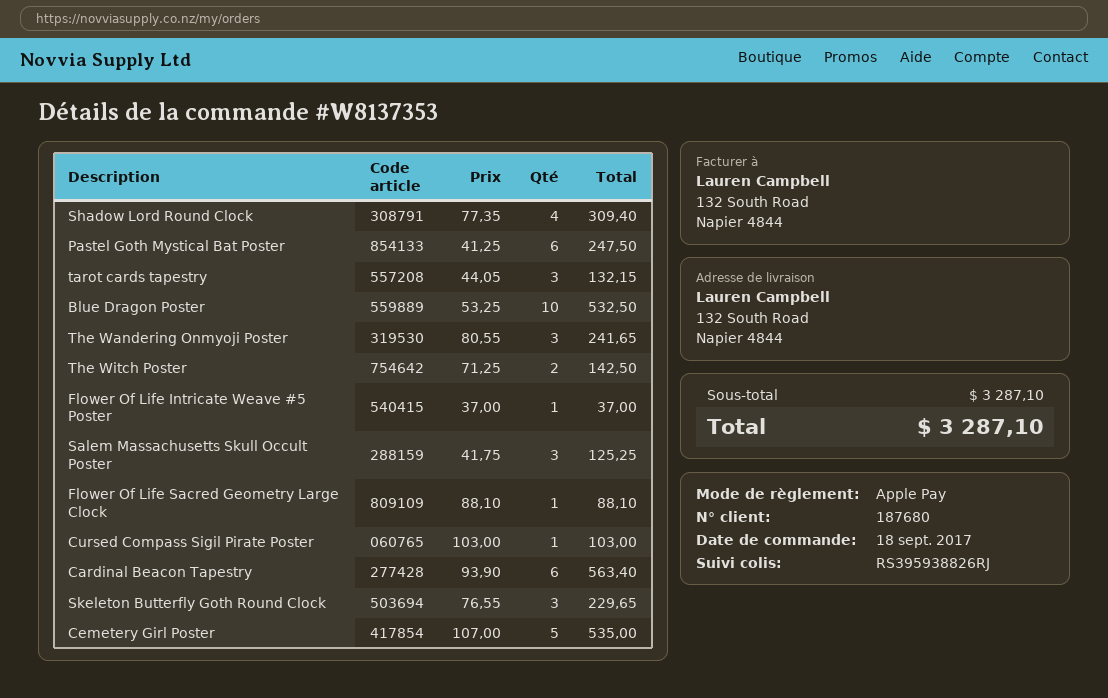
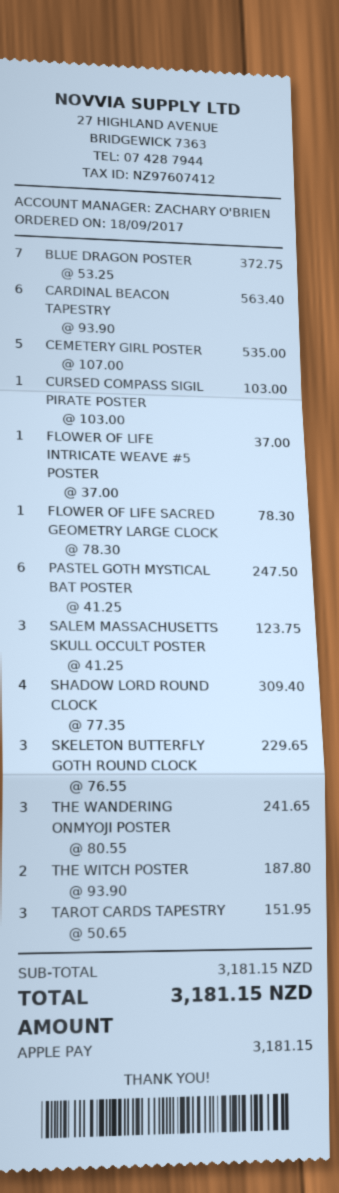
tarot cards tapestry: 3 x 44.05 = 132.15 -> 3 x 50.65 = 151.95
Blue Dragon Poster: 10 x 53.25 = 532.50 -> 7 x 53.25 = 372.75
The Witch Poster: 2 x 71.25 = 142.50 -> 2 x 93.90 = 187.80
Salem Massachusetts Skull Occult Poster: 3 x 41.75 = 125.25 -> 3 x 41.25 = 123.75
Flower Of Life Sacred Geometry Large Clock: 1 x 88.10 = 88.10 -> 1 x 78.30 = 78.30
subtotal: 3287.10 -> 3181.15
total: 3287.10 -> 3181.15

